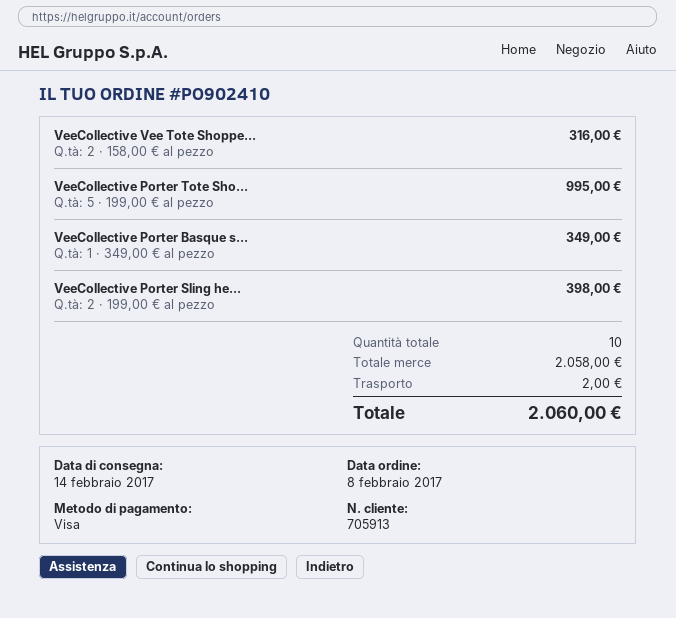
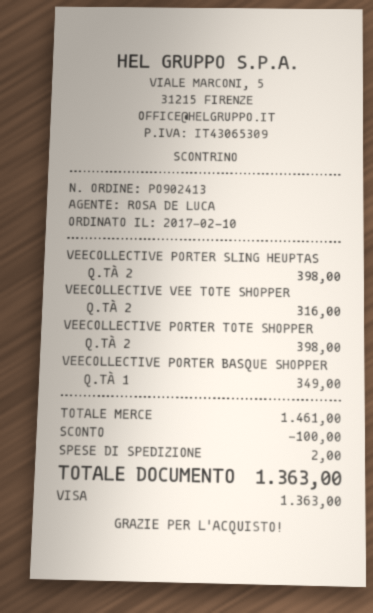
order number: PO902410 -> PO902413
order date: 2017-02-08 -> 2017-02-10
VeeCollective Porter Tote Sho...: 5 for 995.00 -> 2 for 398.00
subtotal: 2058.00 -> 1461.00
discount: none -> 100.00
total: 2060.00 -> 1363.00

